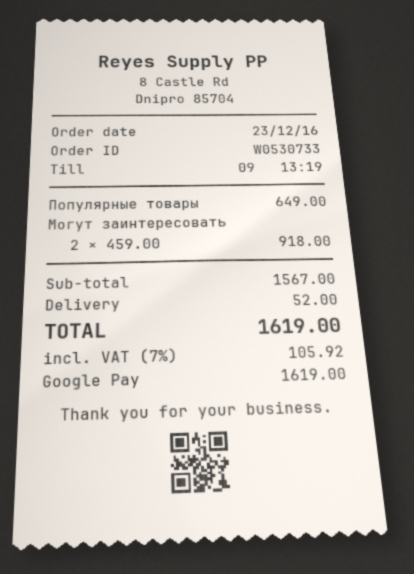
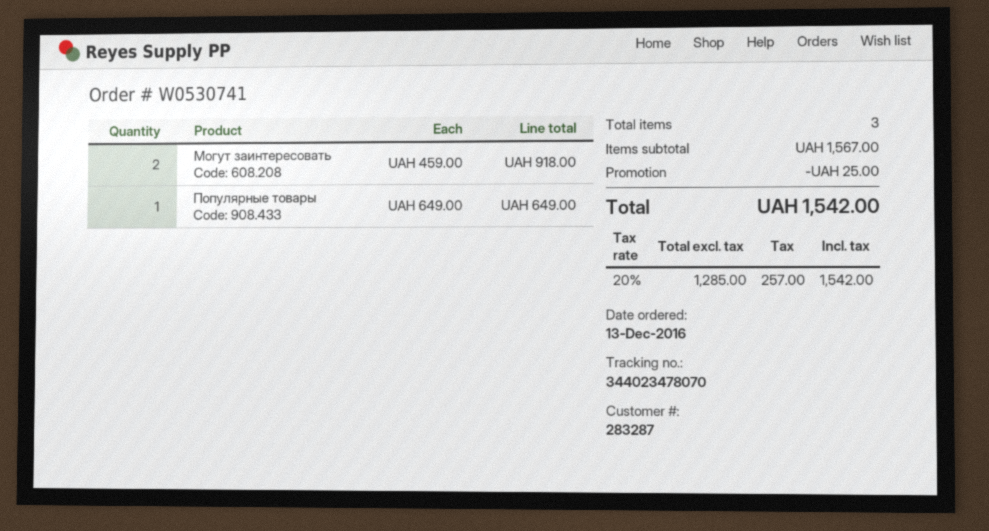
order number: W0530733 -> W0530741
order date: 2016-12-23 -> 2016-12-13
discount: none -> 25.00
shipping: 52.00 -> none
tax: 7% = 105.92 -> 20% = 257.00
total: 1619.00 -> 1542.00

